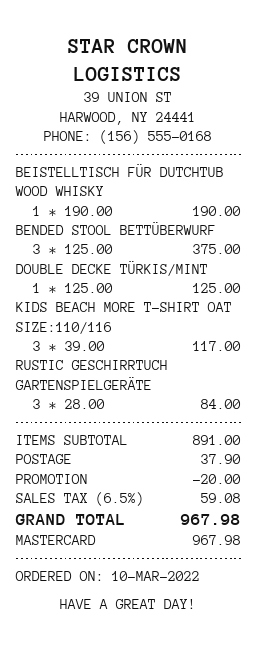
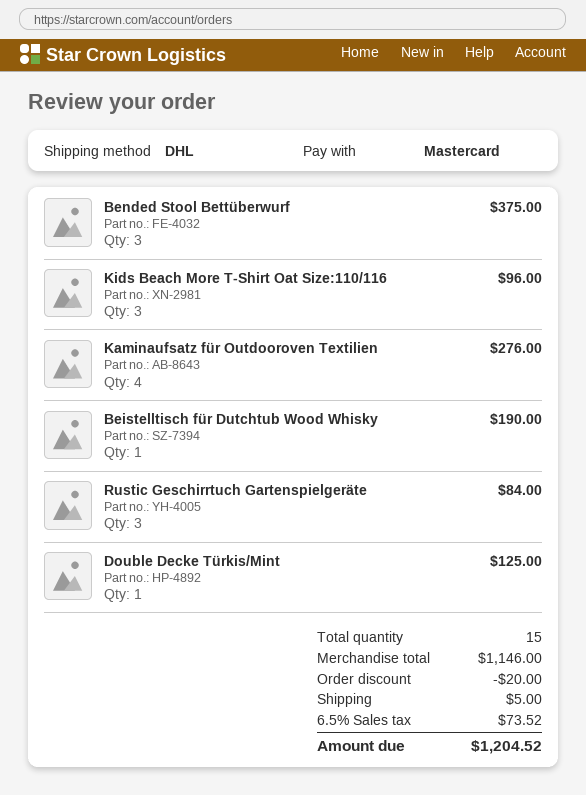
KIDS BEACH MORE T-SHIRT OAT SIZE:110/116: 3 for 117.00 -> 3 for 96.00
Kaminaufsatz für Outdooroven Textilien: none -> 4 for 276.00
subtotal: 891.00 -> 1146.00
shipping: 37.90 -> 5.00
tax: 6.5% = 59.08 -> 6.5% = 73.52
total: 967.98 -> 1204.52

